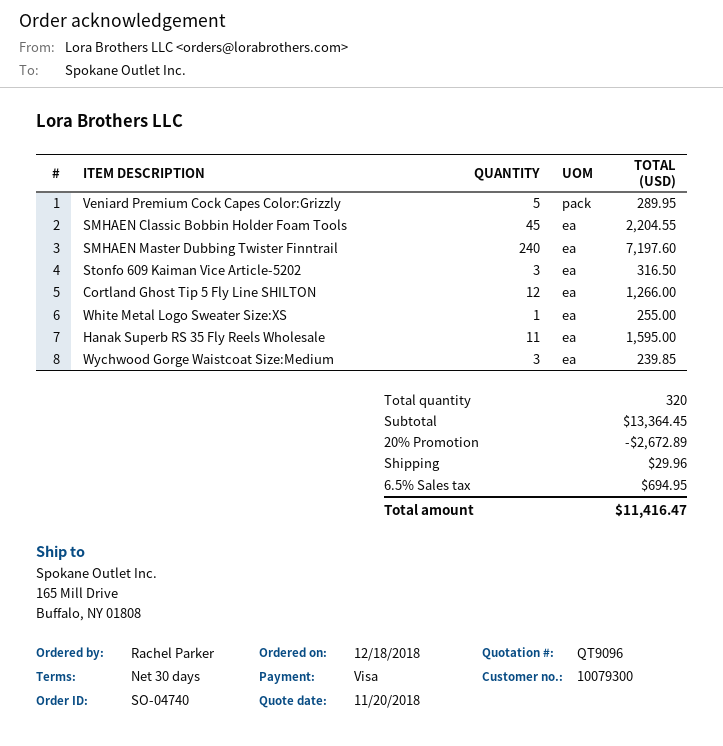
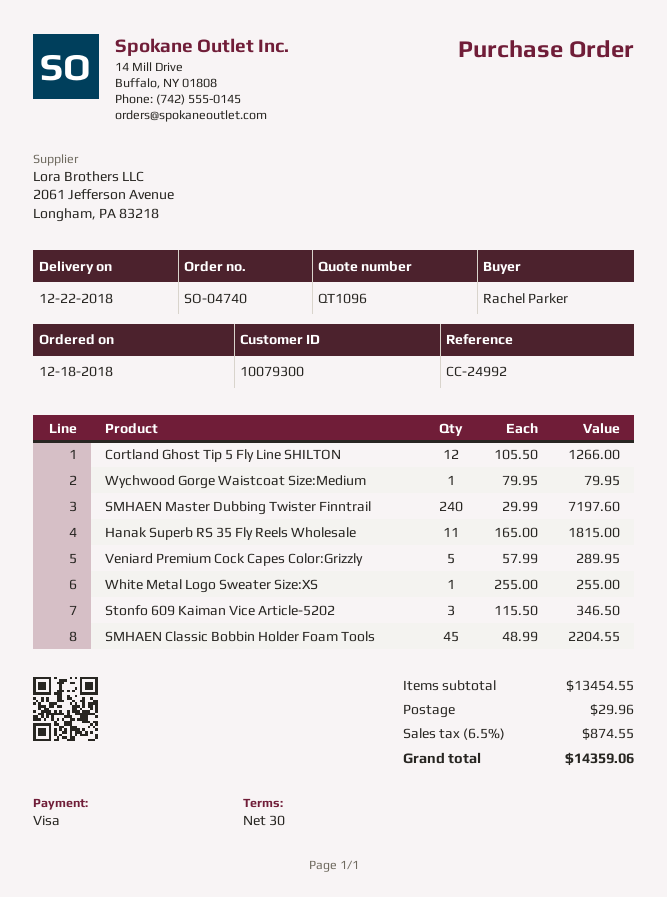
quote number: QT9096 -> QT1096
Stonfo 609 Kaiman Vice Article-5202: 3 for 316.50 -> 3 for 346.50
Hanak Superb RS 35 Fly Reels Wholesale: 11 for 1595.00 -> 11 for 1815.00
Wychwood Gorge Waistcoat Size:Medium: 3 for 239.85 -> 1 for 79.95
subtotal: 13364.45 -> 13454.55
discount: 20% = 2672.89 -> none
tax: 6.5% = 694.95 -> 6.5% = 874.55
total: 11416.47 -> 14359.06

